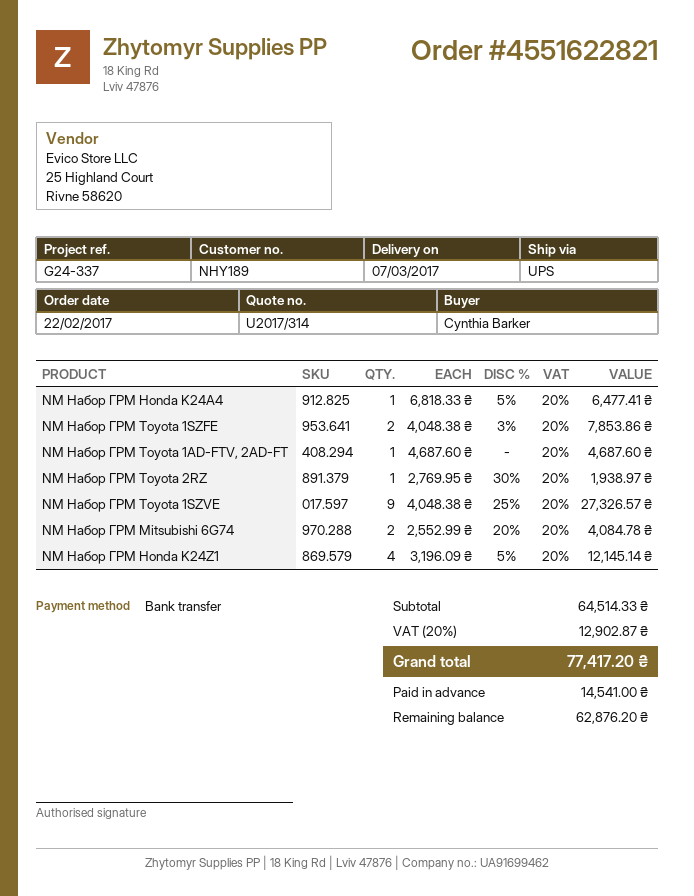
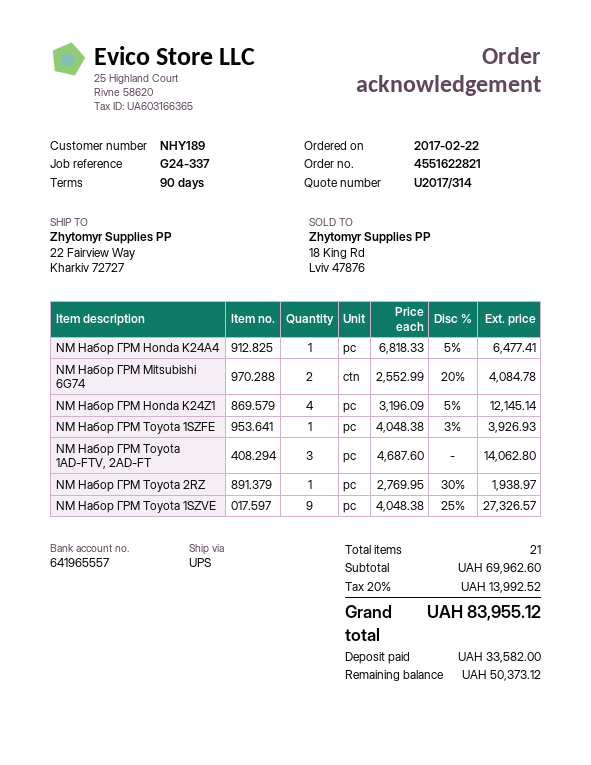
NM Набор ГРМ Toyota 1SZFE: 2 x 4048.38 - 3% = 7853.86 -> 1 x 4048.38 - 3% = 3926.93
NM Набор ГРМ Toyota 1AD-FTV, 2AD-FT: 1 x 4687.60 = 4687.60 -> 3 x 4687.60 = 14062.80
subtotal: 64514.33 -> 69962.60
tax: 20% = 12902.87 -> 20% = 13992.52
total: 77417.20 -> 83955.12
deposit: 14541.00 -> 33582.00
balance: 62876.20 -> 50373.12

